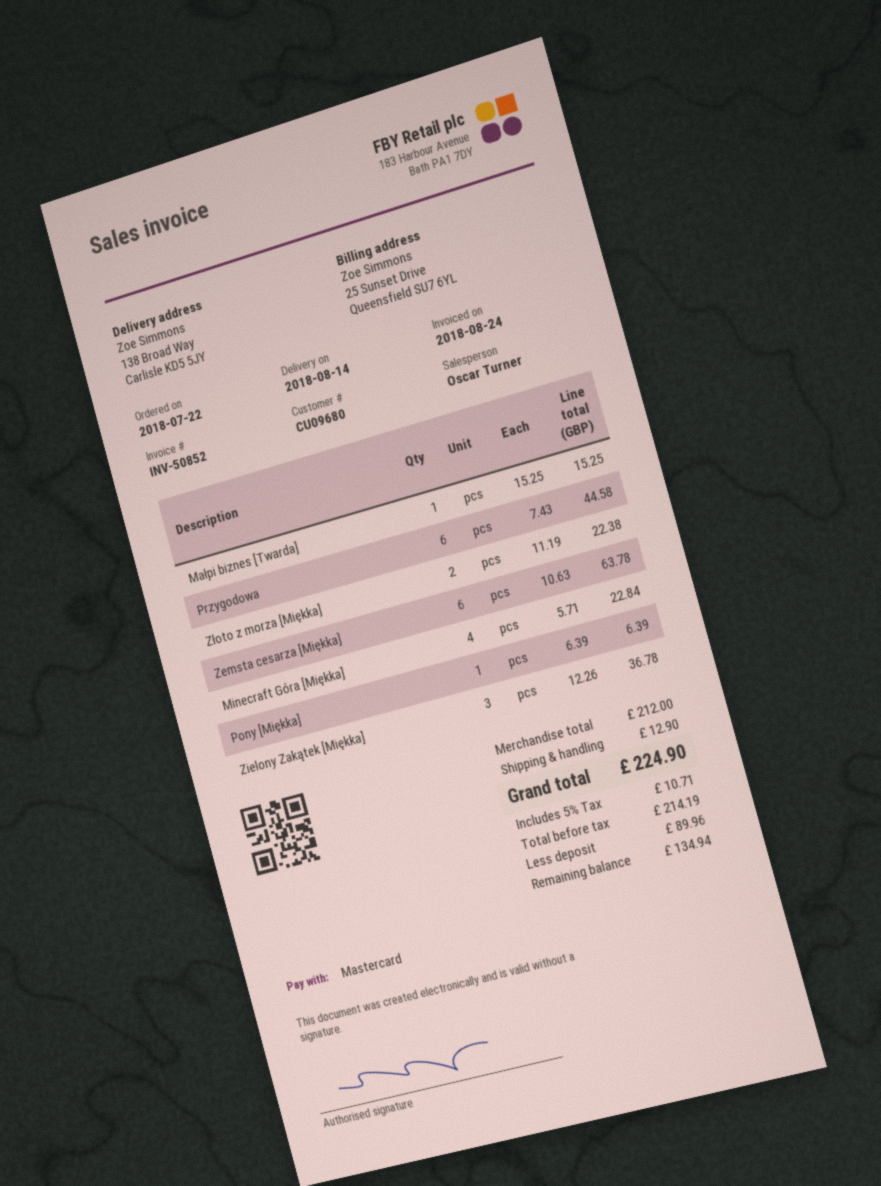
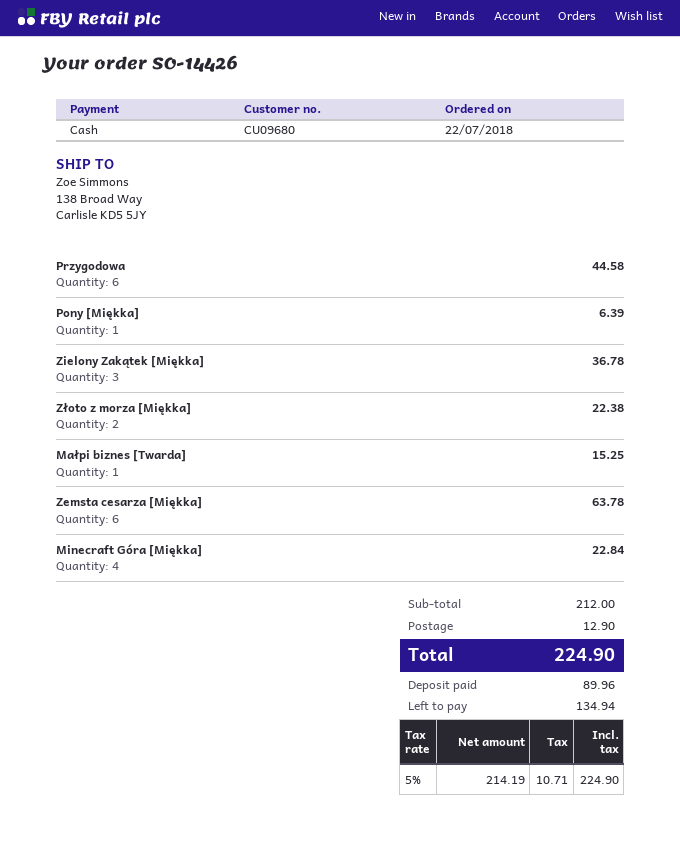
payment method: Mastercard -> cash

